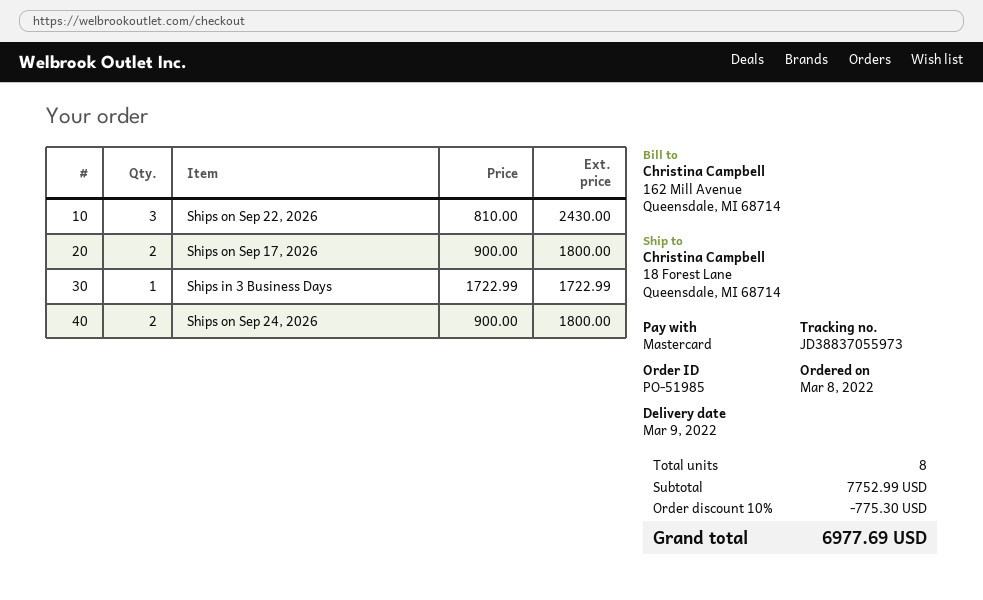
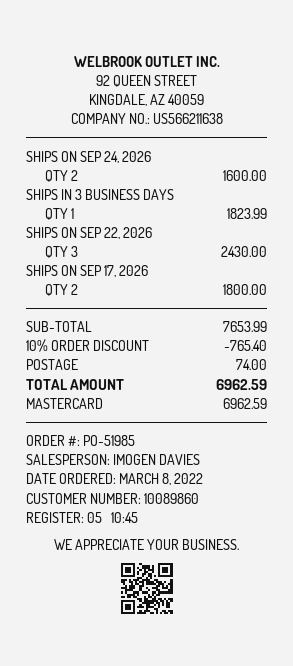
Ships in 3 Business Days: 1 for 1722.99 -> 1 for 1823.99
Ships on Sep 24, 2026: 2 for 1800.00 -> 2 for 1600.00
subtotal: 7752.99 -> 7653.99
discount: 10% = 775.30 -> 10% = 765.40
shipping: none -> 74.00
total: 6977.69 -> 6962.59

